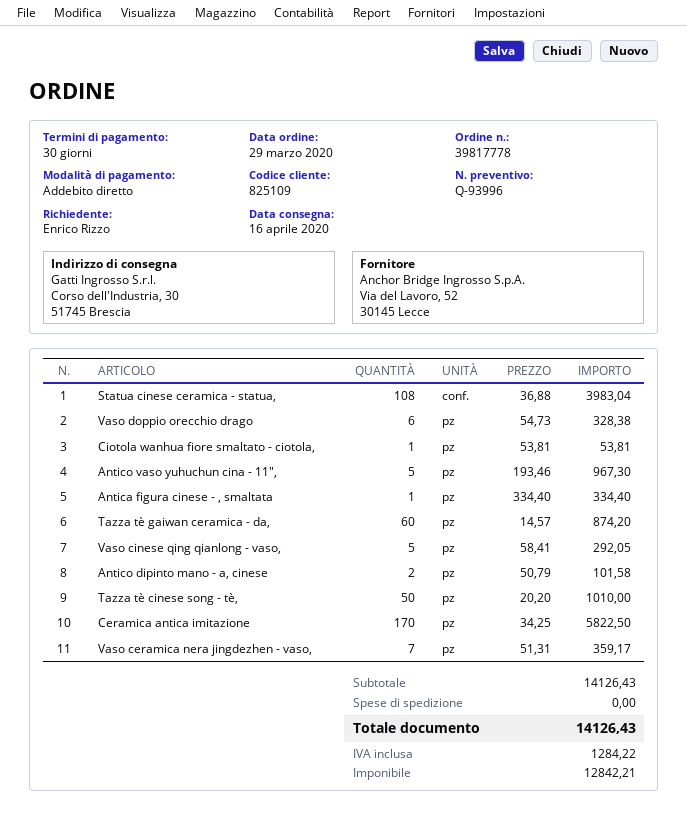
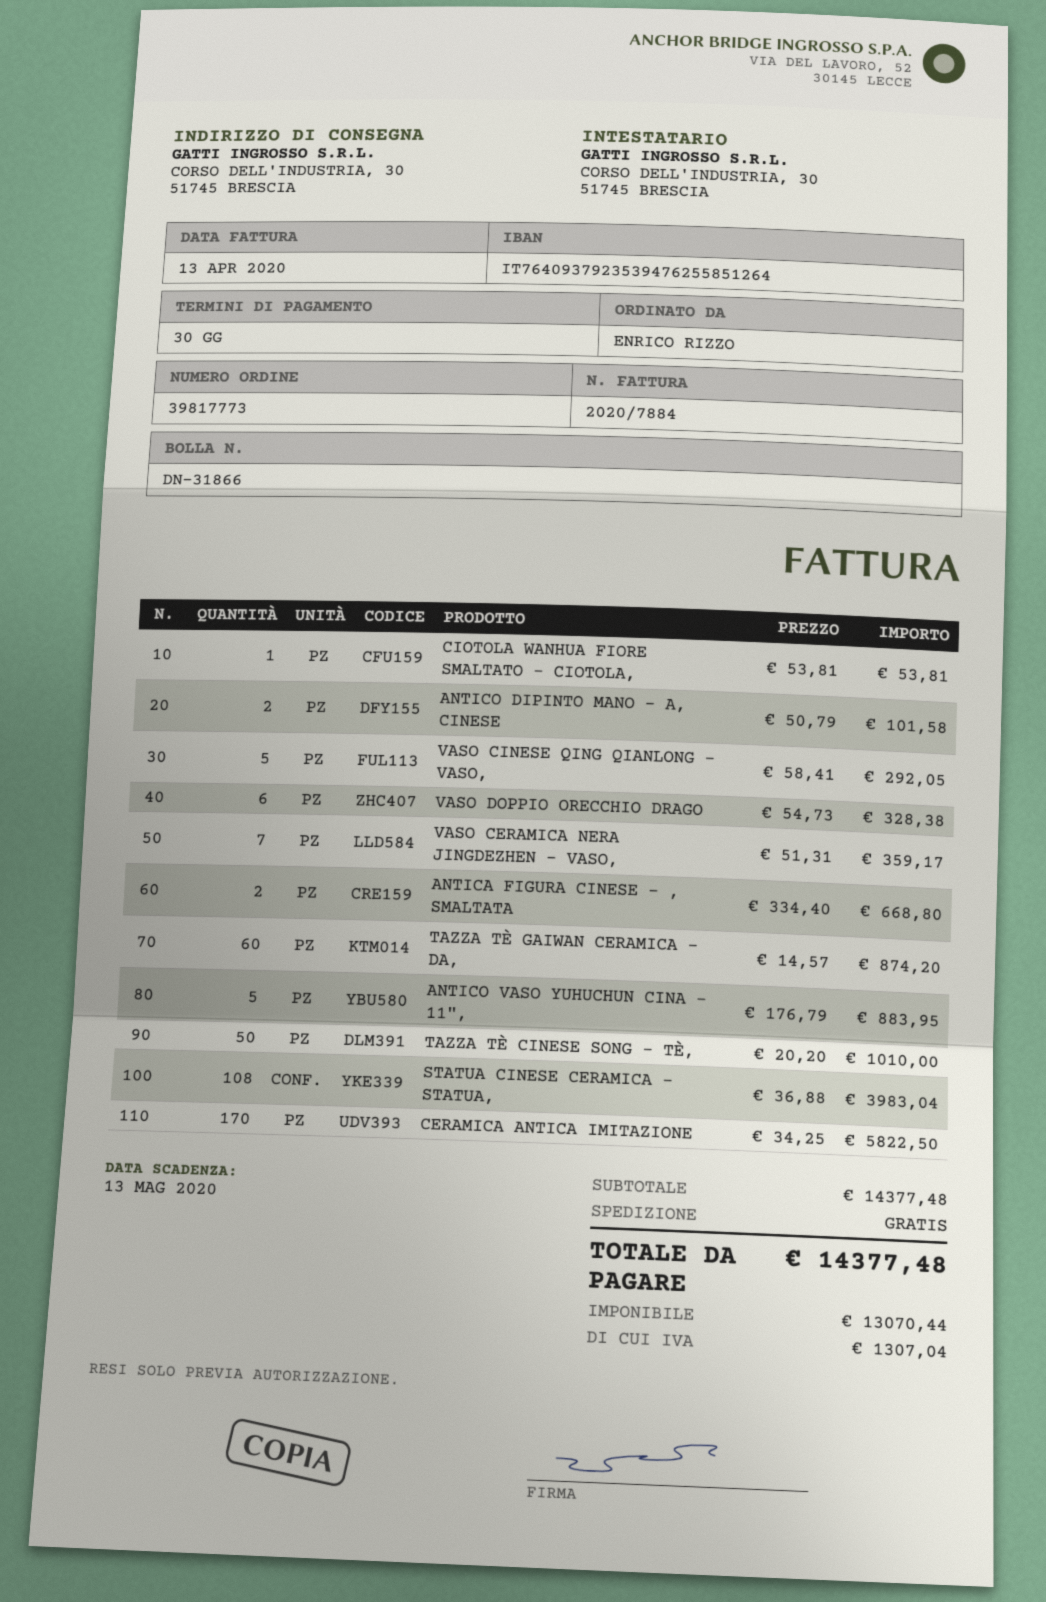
order number: 39817778 -> 39817773
Antico vaso yuhuchun cina - 11",: 5 x 193.46 = 967.30 -> 5 x 176.79 = 883.95
Antica figura cinese - , smaltata: 1 x 334.40 = 334.40 -> 2 x 334.40 = 668.80
subtotal: 14126.43 -> 14377.48
net: 12842.21 -> 13070.44
tax: 1284.22 -> 1307.04
total: 14126.43 -> 14377.48

